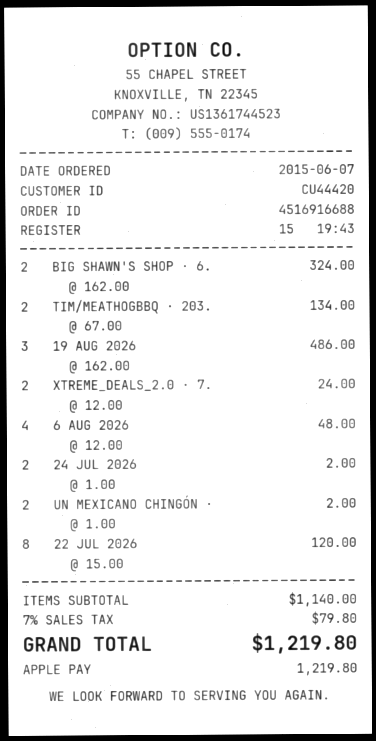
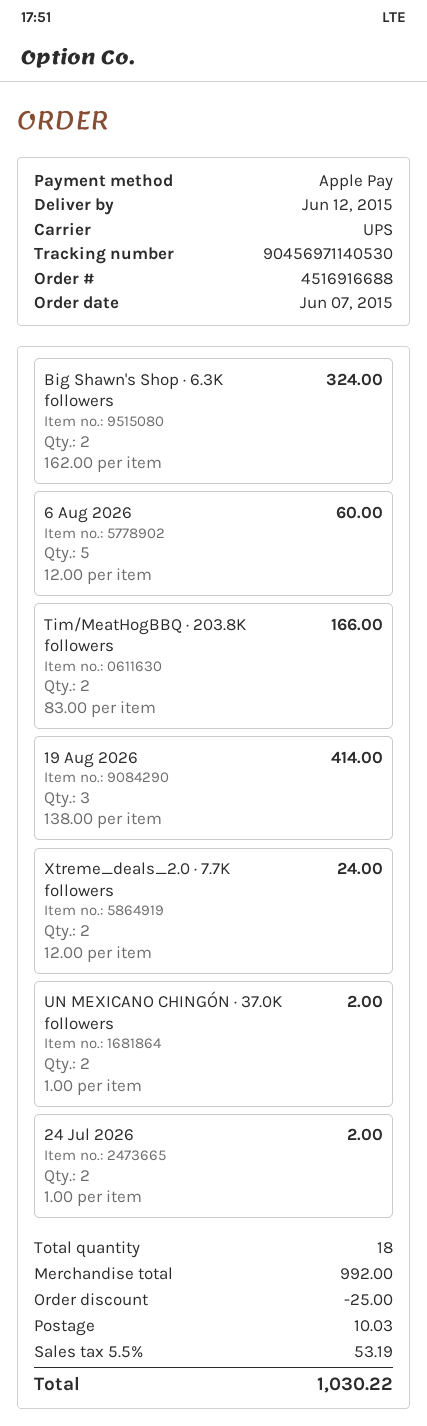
TIM/MEATHOGBBQ · 203.: 2 x 67.00 = 134.00 -> 2 x 83.00 = 166.00
19 AUG 2026: 3 x 162.00 = 486.00 -> 3 x 138.00 = 414.00
6 AUG 2026: 4 x 12.00 = 48.00 -> 5 x 12.00 = 60.00
22 JUL 2026: 8 x 15.00 = 120.00 -> none
subtotal: 1140.00 -> 992.00
discount: none -> 25.00
shipping: none -> 10.03
tax: 7% = 79.80 -> 5.5% = 53.19
total: 1219.80 -> 1030.22

